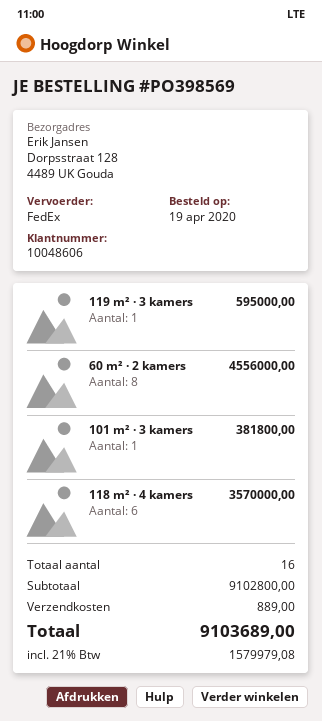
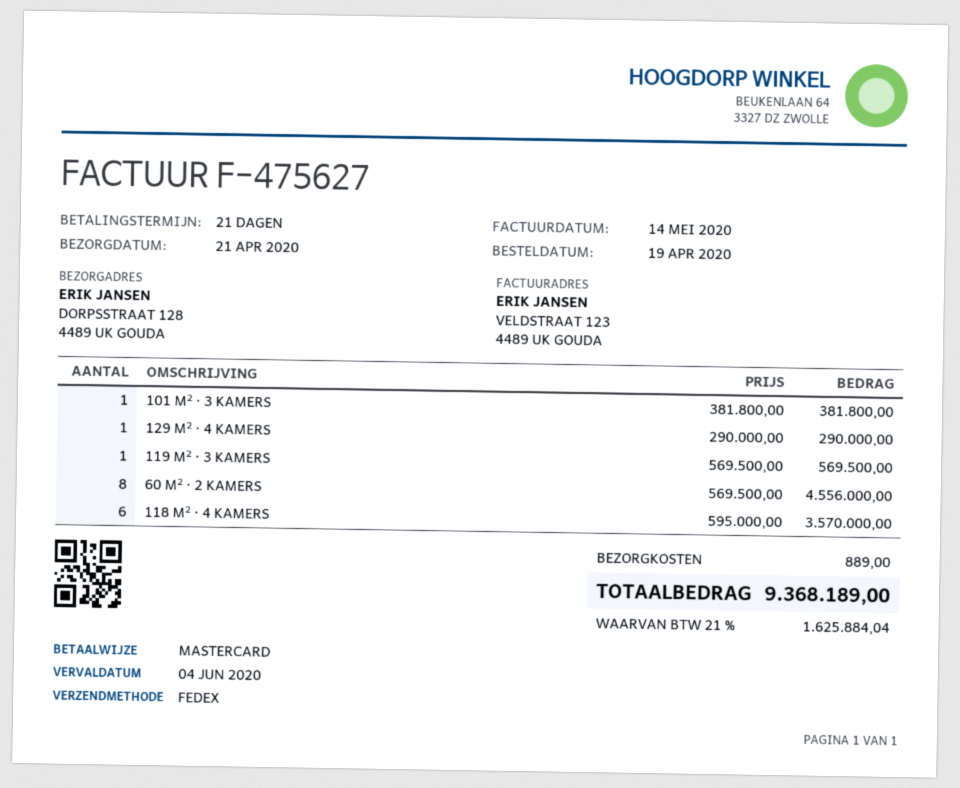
119 m² · 3 kamers: 1 for 595000.00 -> 1 for 569500.00
129 M² · 4 KAMERS: none -> 1 for 290000.00
tax: 21% = 1579979.08 -> 21% = 1625884.04
total: 9103689.00 -> 9368189.00

